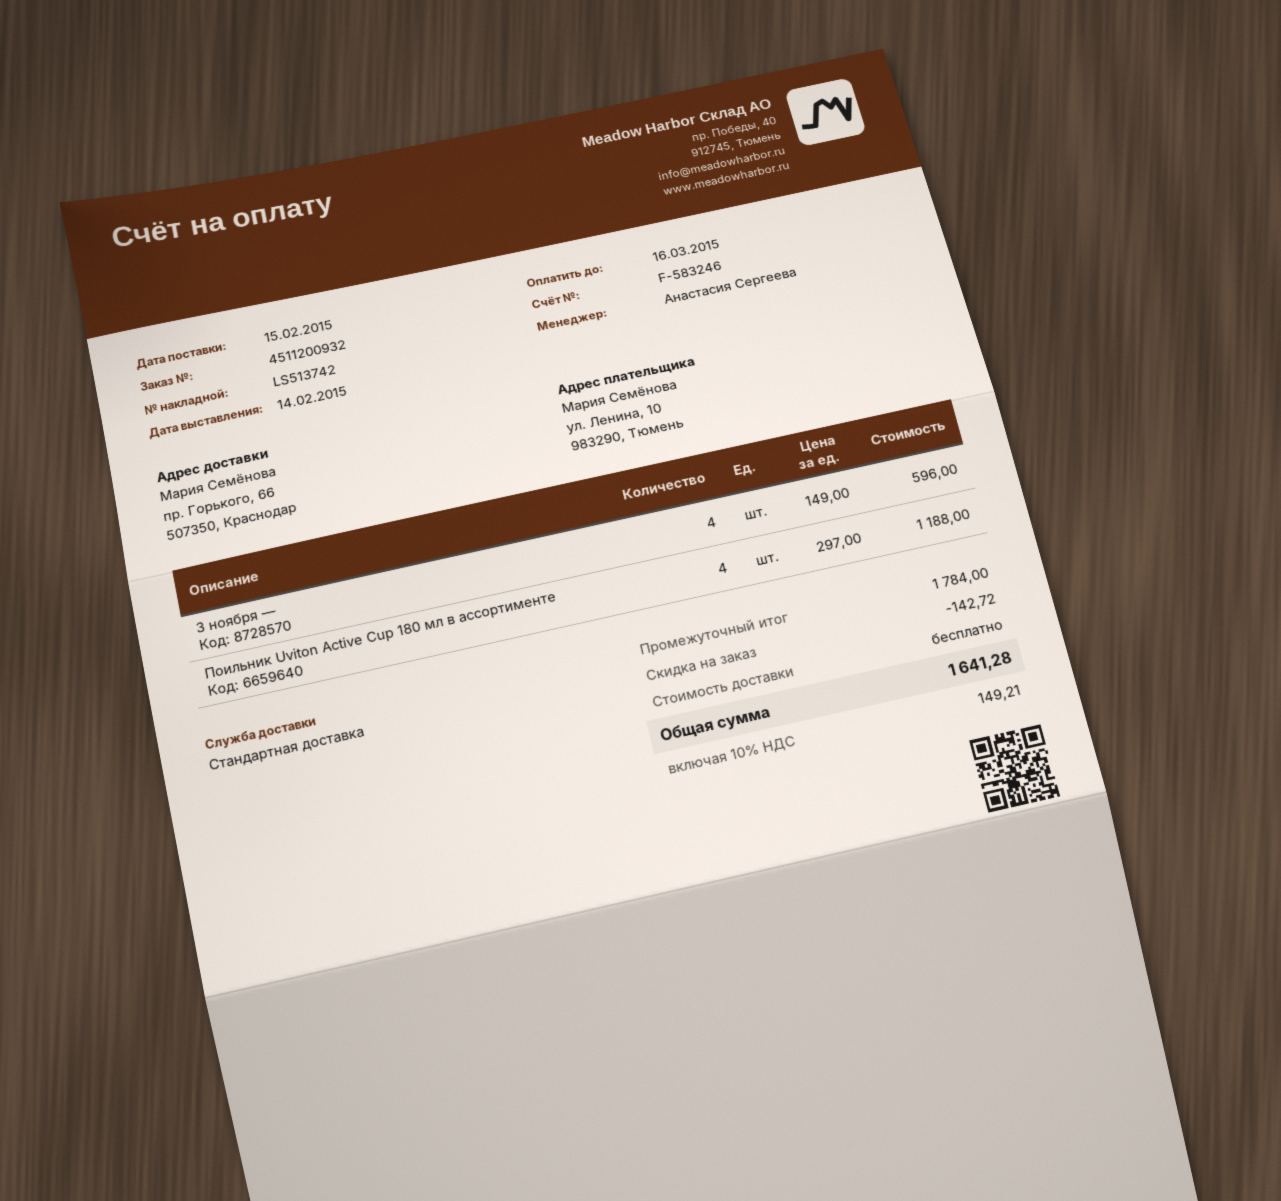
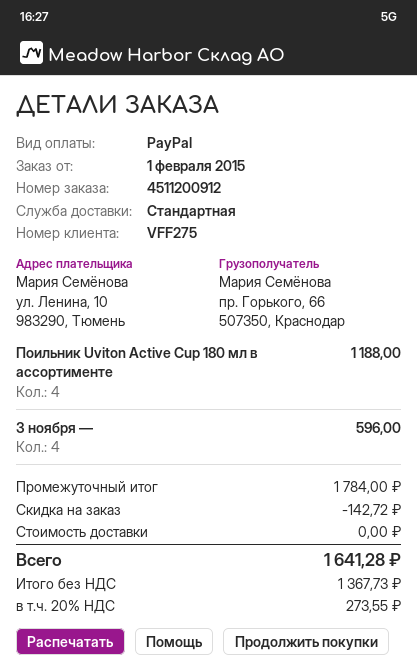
order number: 4511200932 -> 4511200912
tax: 10% = 149.21 -> 20% = 273.55

